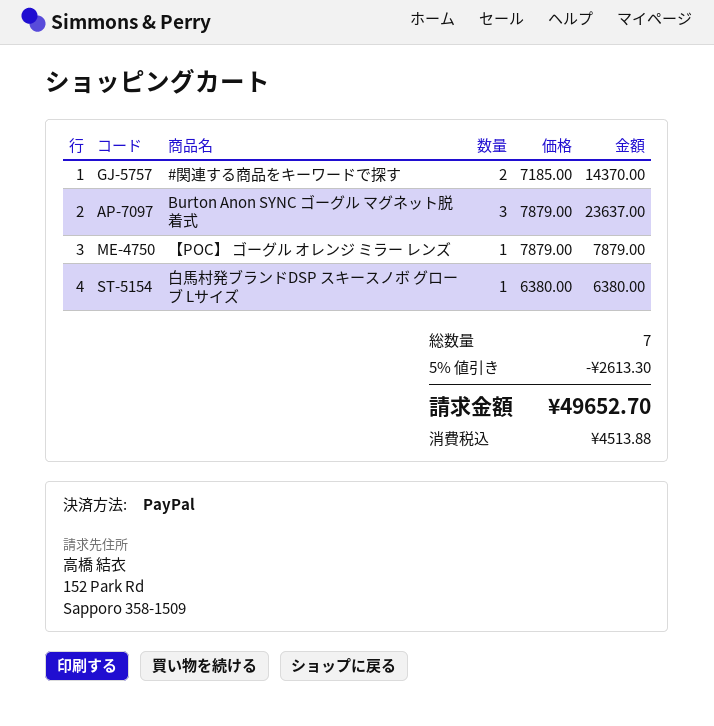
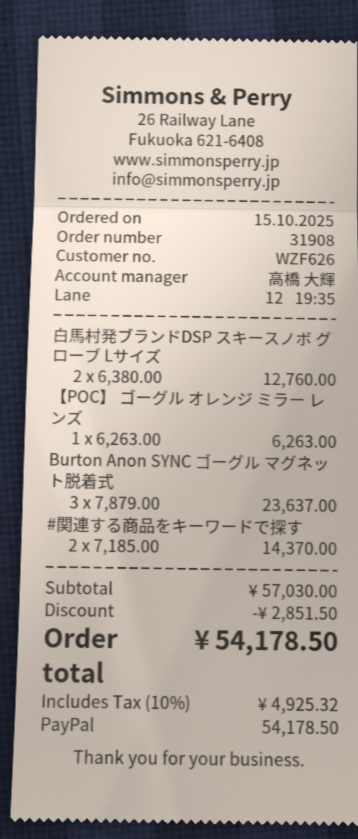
【POC】 ゴーグル オレンジ ミラー レンズ: 1 x 7879.00 = 7879.00 -> 1 x 6263.00 = 6263.00
白馬村発ブランドDSP スキースノボ グローブ Lサイズ: 1 x 6380.00 = 6380.00 -> 2 x 6380.00 = 12760.00
discount: 2613.30 -> 2851.50
tax: 4513.88 -> 4925.32
total: 49652.70 -> 54178.50

